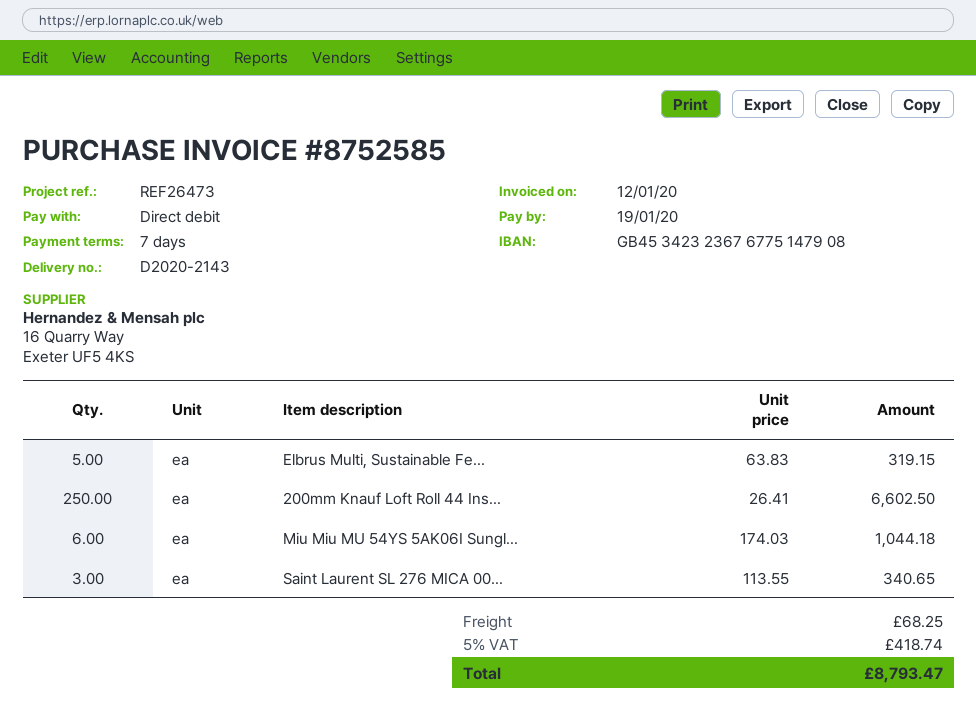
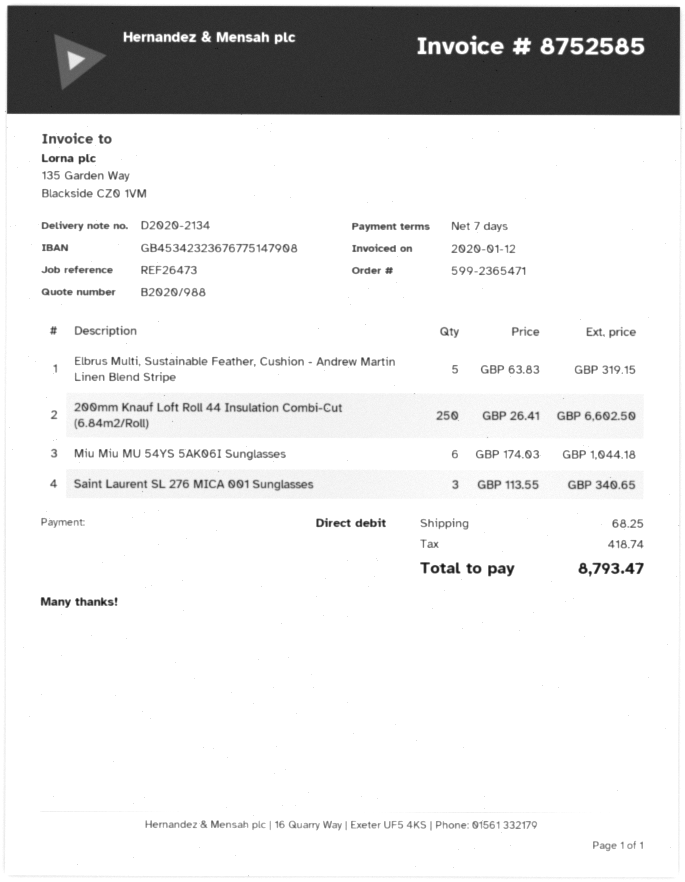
delivery note number: D2020-2143 -> D2020-2134

